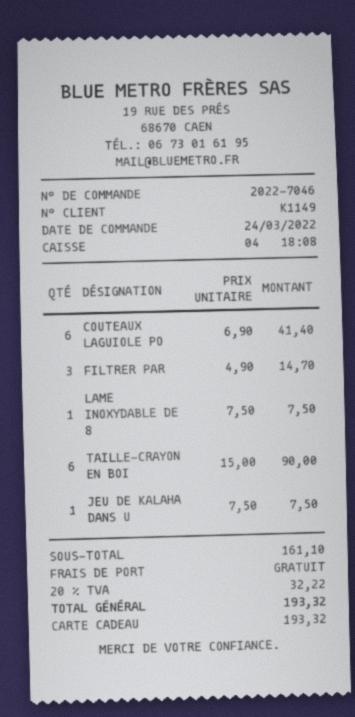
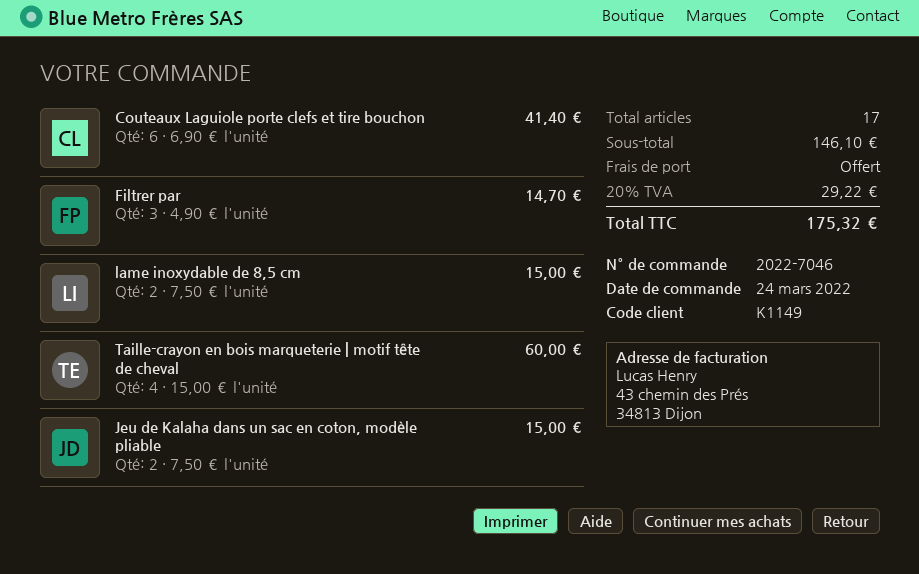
LAME INOXYDABLE DE 8: 1 x 7.50 = 7.50 -> 2 x 7.50 = 15.00
TAILLE-CRAYON EN BOI: 6 x 15.00 = 90.00 -> 4 x 15.00 = 60.00
JEU DE KALAHA DANS U: 1 x 7.50 = 7.50 -> 2 x 7.50 = 15.00
subtotal: 161.10 -> 146.10
tax: 20% = 32.22 -> 20% = 29.22
total: 193.32 -> 175.32

